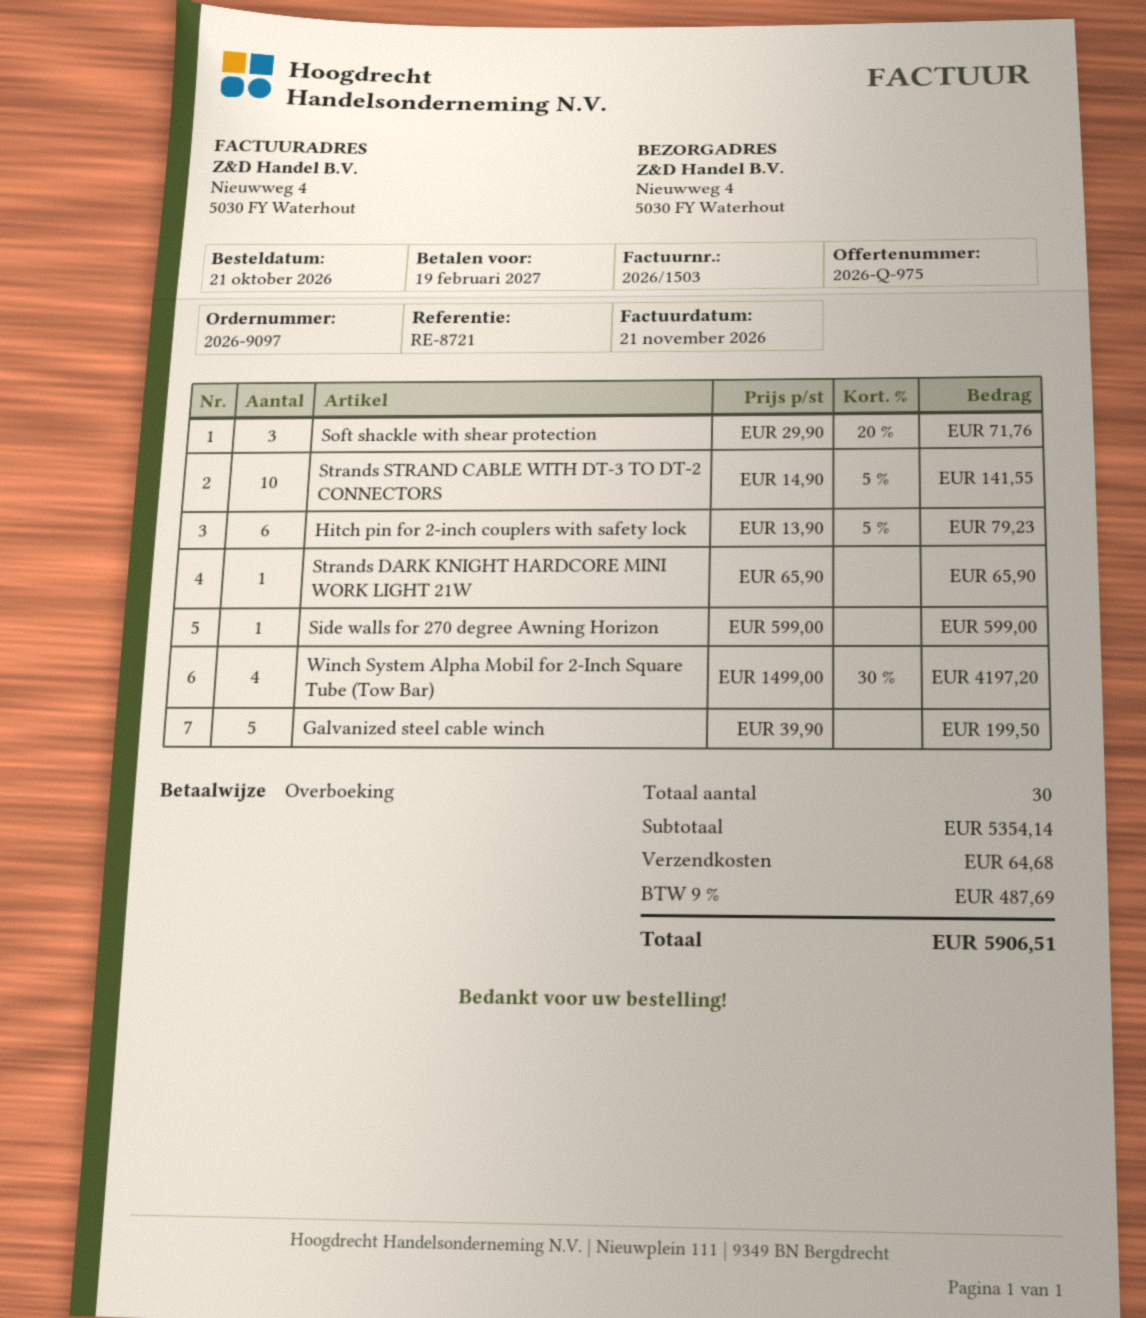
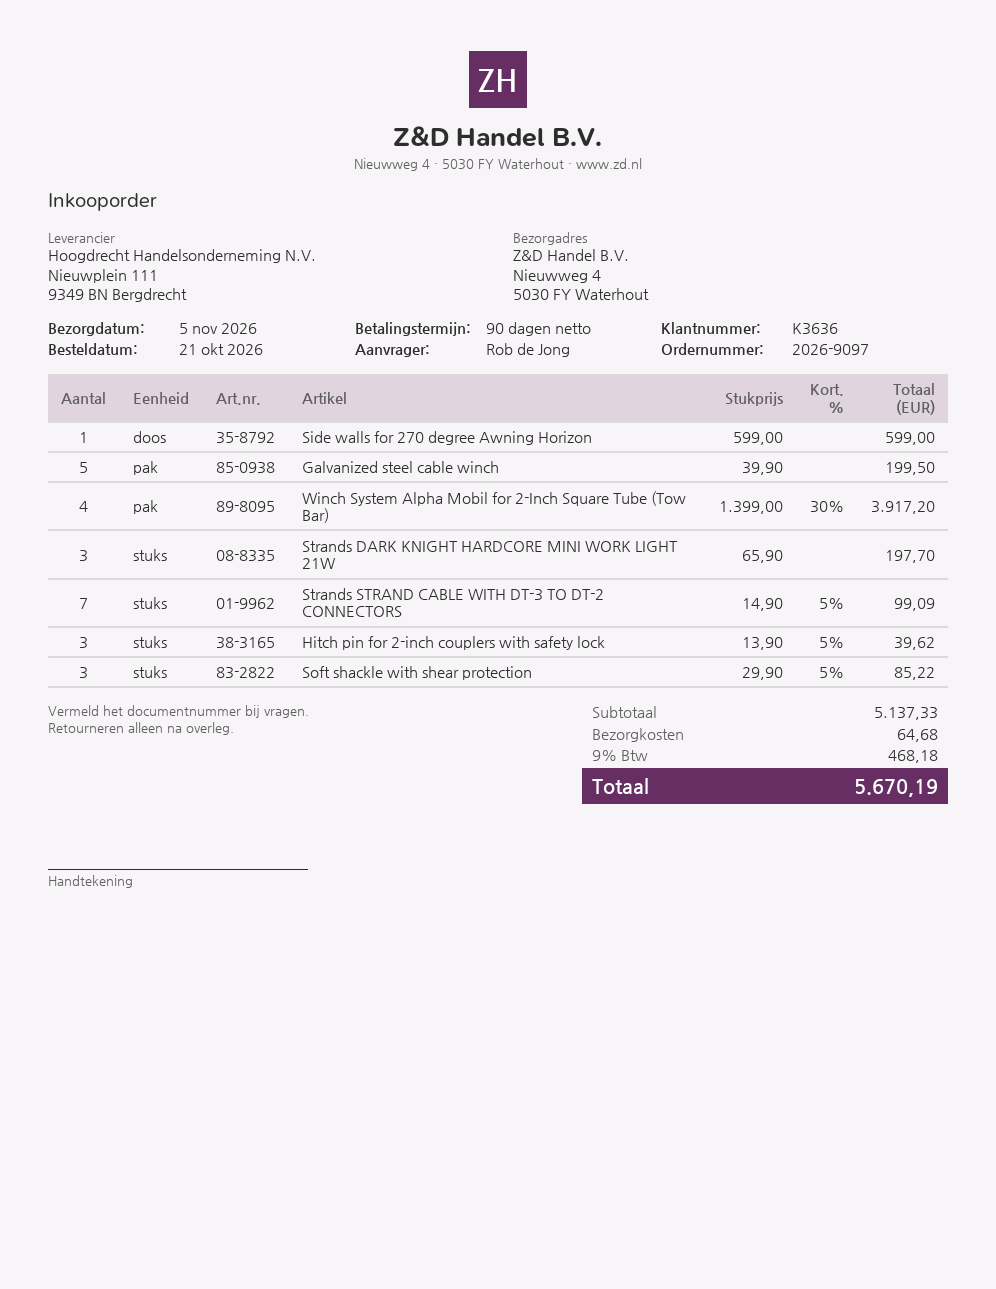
Soft shackle with shear protection: 3 x 29.90 - 20% = 71.76 -> 3 x 29.90 - 5% = 85.22
Strands STRAND CABLE WITH DT-3 TO DT-2 CONNECTORS: 10 x 14.90 - 5% = 141.55 -> 7 x 14.90 - 5% = 99.09
Hitch pin for 2-inch couplers with safety lock: 6 x 13.90 - 5% = 79.23 -> 3 x 13.90 - 5% = 39.62
Strands DARK KNIGHT HARDCORE MINI WORK LIGHT 21W: 1 x 65.90 = 65.90 -> 3 x 65.90 = 197.70
Winch System Alpha Mobil for 2-Inch Square Tube (Tow Bar): 4 x 1499.00 - 30% = 4197.20 -> 4 x 1399.00 - 30% = 3917.20
subtotal: 5354.14 -> 5137.33
tax: 9% = 487.69 -> 9% = 468.18
total: 5906.51 -> 5670.19

